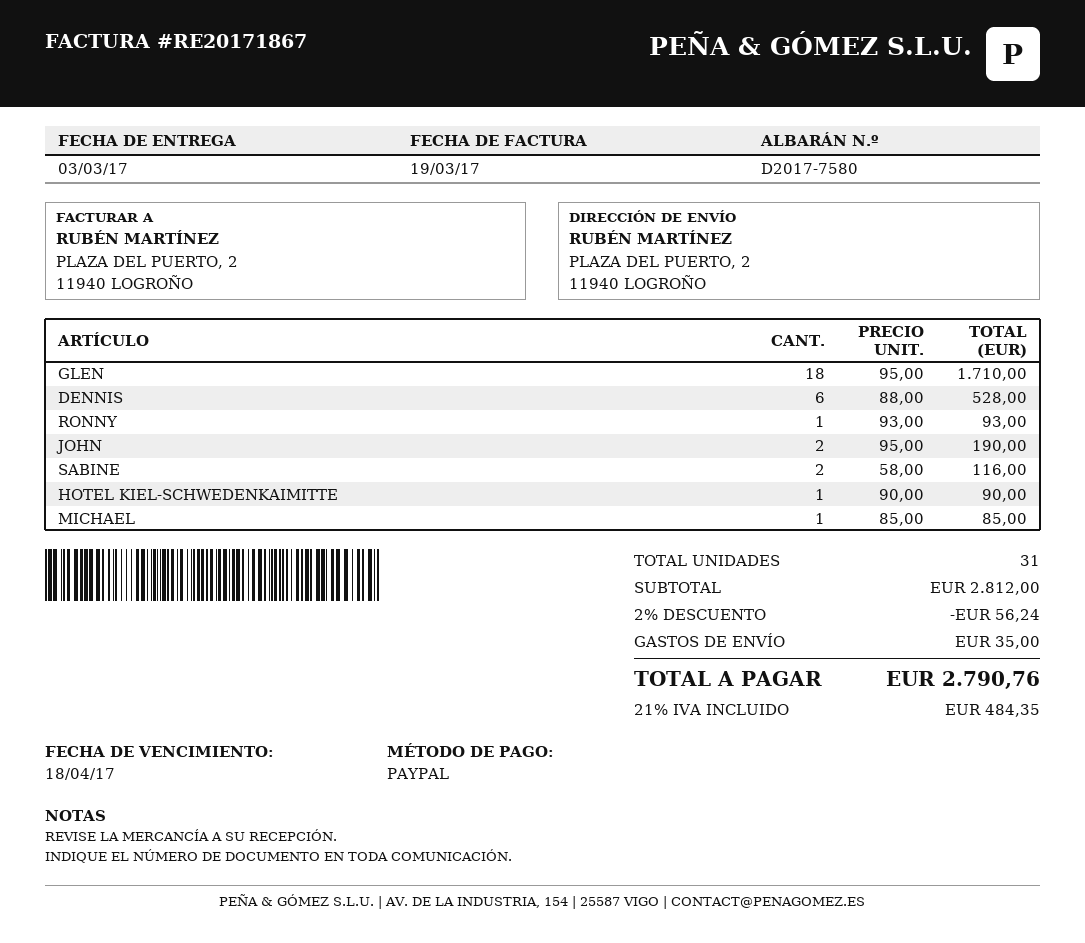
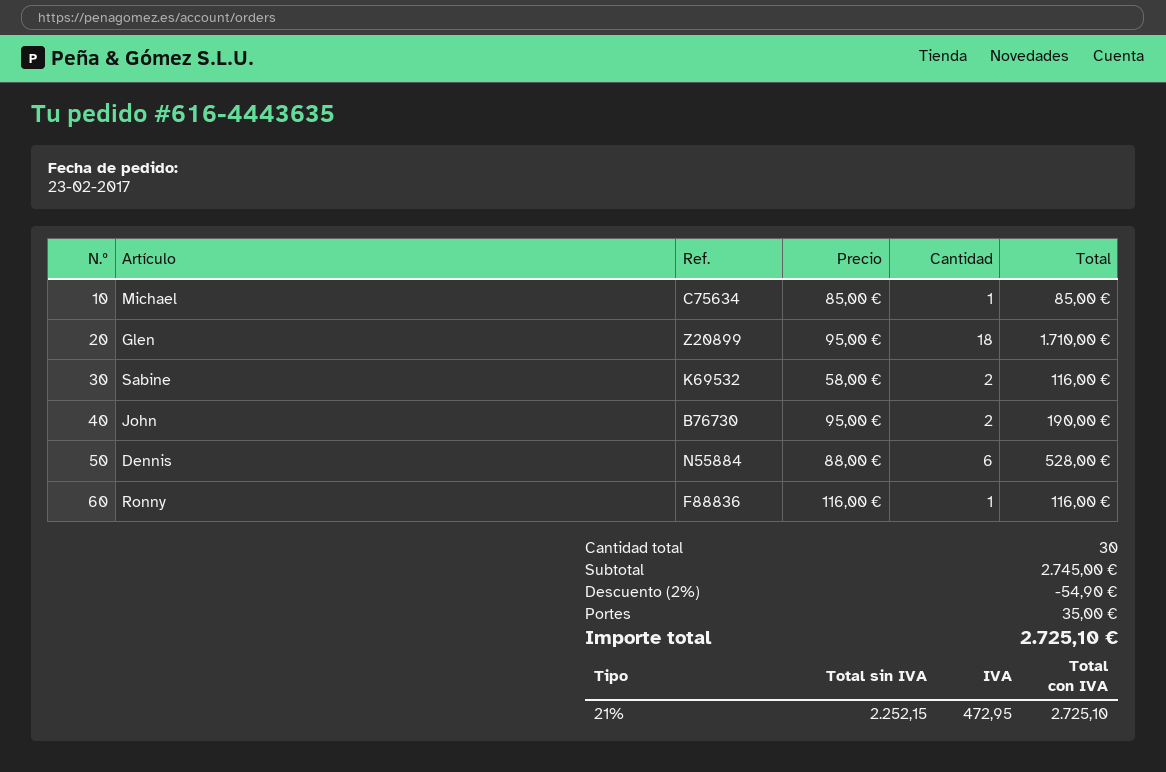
RONNY: 1 x 93.00 = 93.00 -> 1 x 116.00 = 116.00
HOTEL KIEL-SCHWEDENKAIMITTE: 1 x 90.00 = 90.00 -> none
total quantity: 31 -> 30
subtotal: 2812.00 -> 2745.00
discount: 2% = 56.24 -> 2% = 54.90
tax: 21% = 484.35 -> 21% = 472.95
total: 2790.76 -> 2725.10

